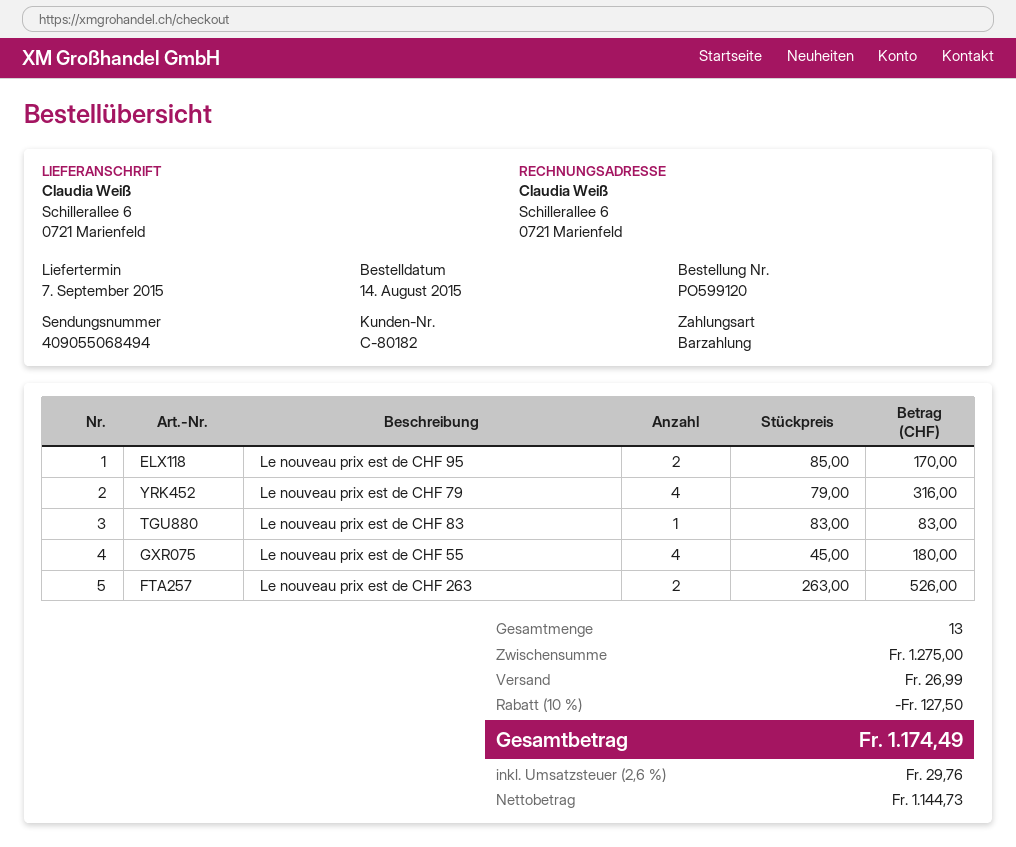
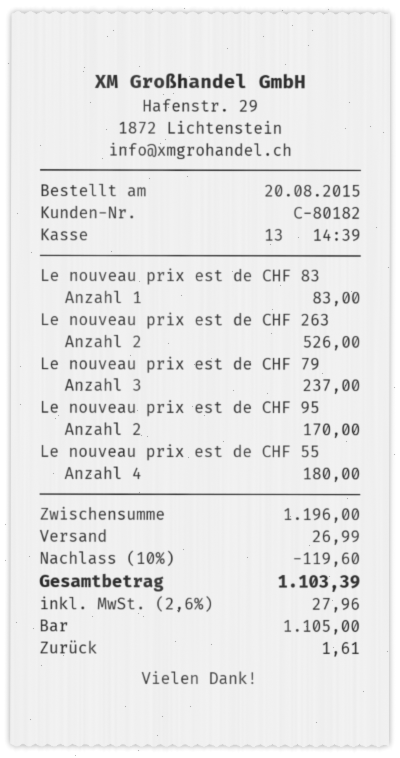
order date: 2015-08-14 -> 2015-08-20
Le nouveau prix est de CHF 79: 4 for 316.00 -> 3 for 237.00
subtotal: 1275.00 -> 1196.00
discount: 10% = 127.50 -> 10% = 119.60
tax: 2.6% = 29.76 -> 2.6% = 27.96
total: 1174.49 -> 1103.39

